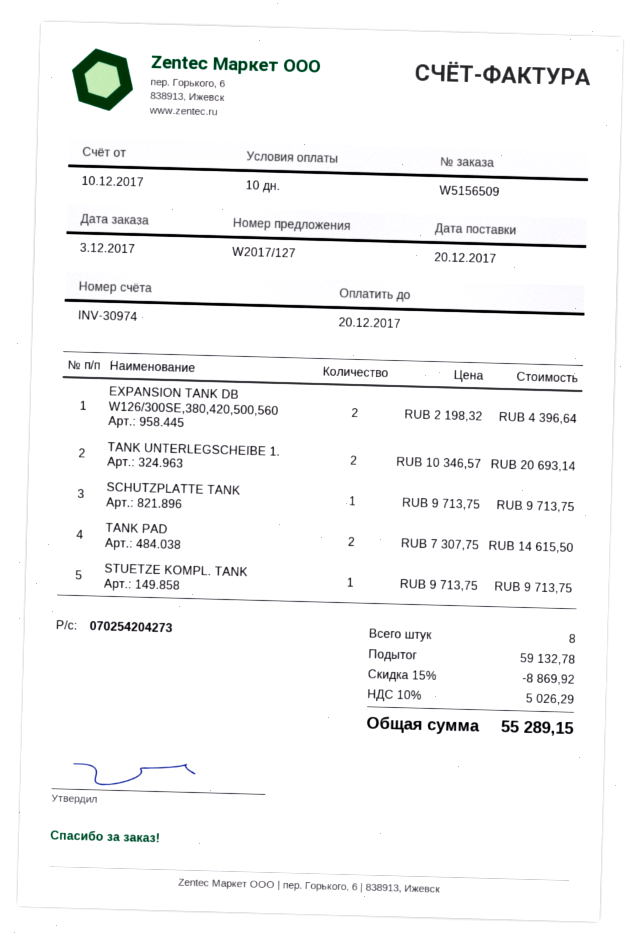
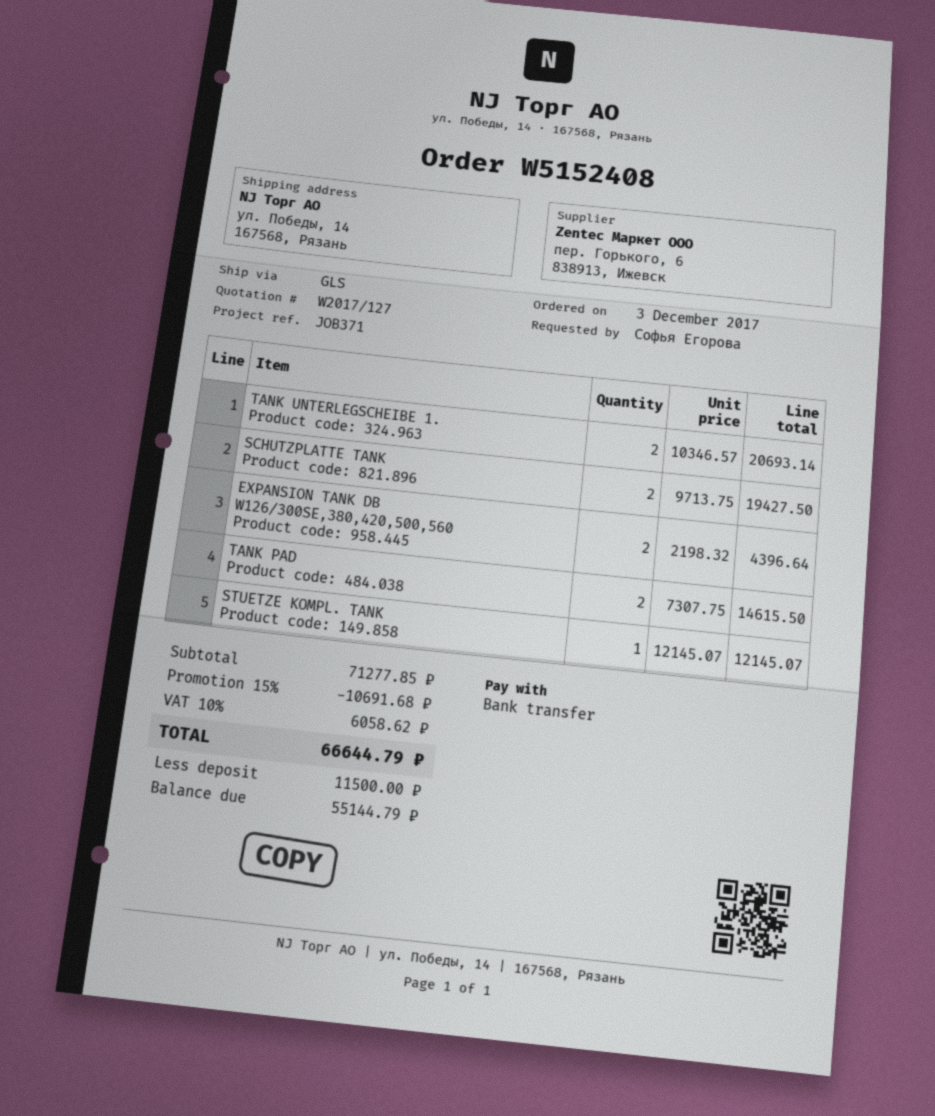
order number: W5156509 -> W5152408
SCHUTZPLATTE TANK: 1 x 9713.75 = 9713.75 -> 2 x 9713.75 = 19427.50
STUETZE KOMPL. TANK: 1 x 9713.75 = 9713.75 -> 1 x 12145.07 = 12145.07
subtotal: 59132.78 -> 71277.85
discount: 15% = 8869.92 -> 15% = 10691.68
tax: 10% = 5026.29 -> 10% = 6058.62
total: 55289.15 -> 66644.79

